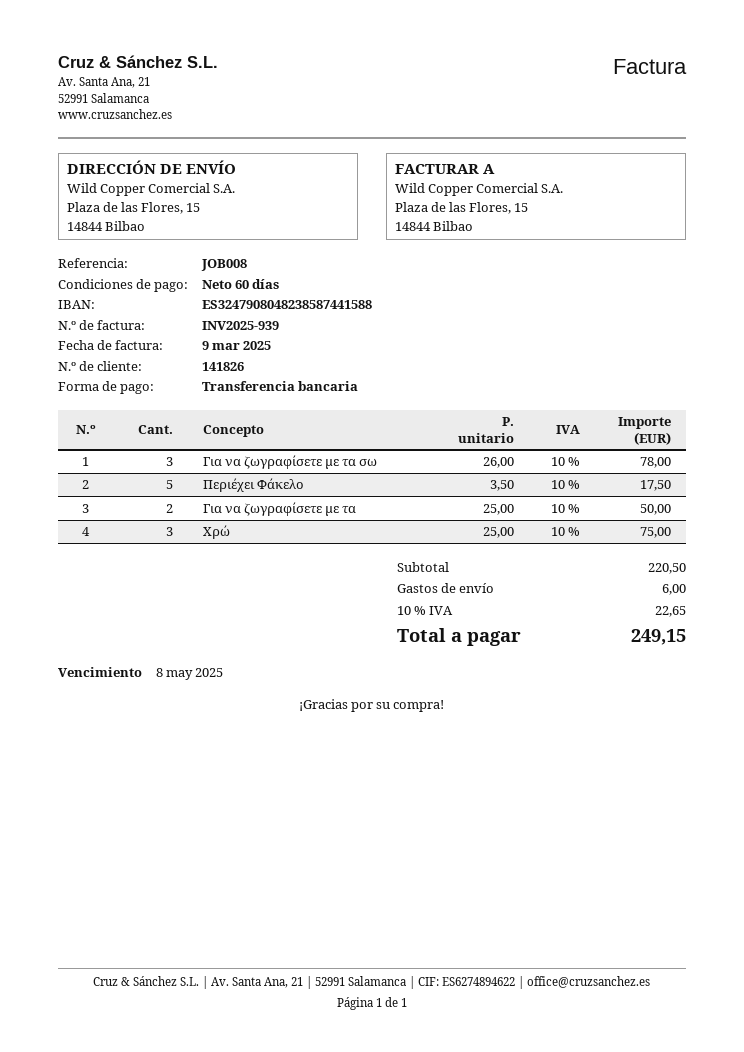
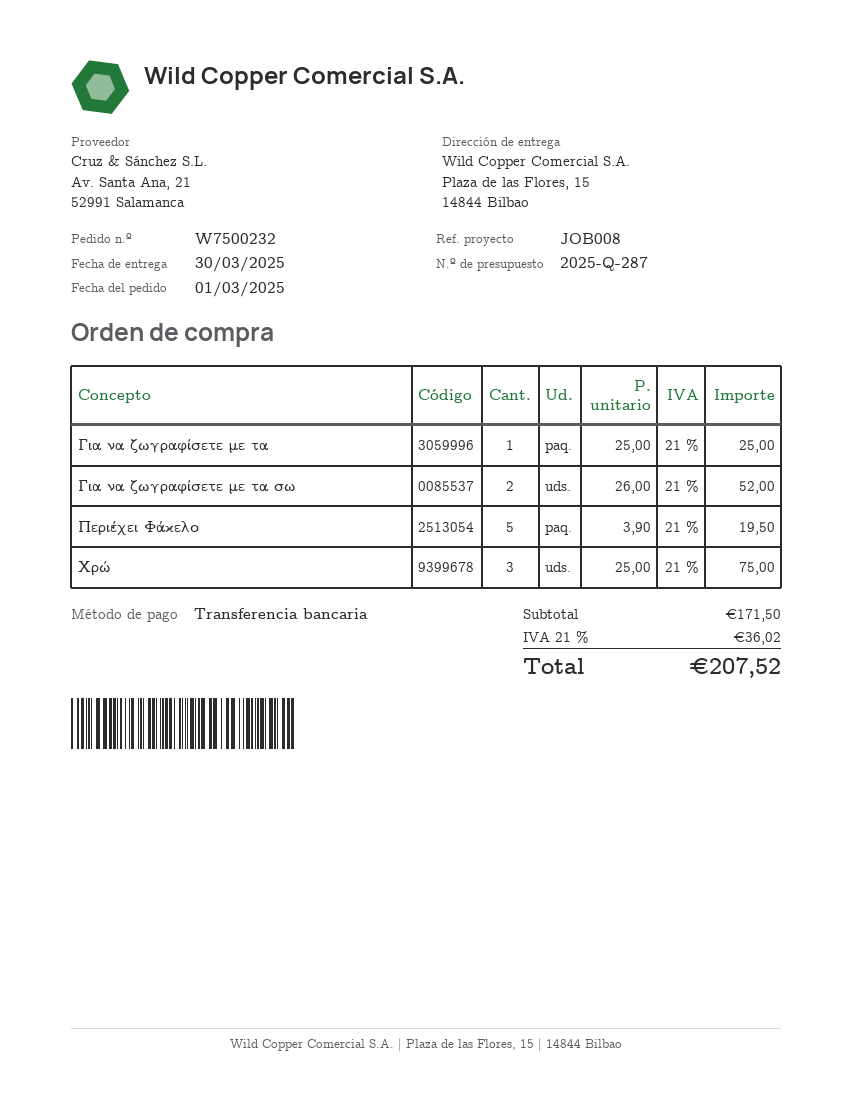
Για να ζωγραφίσετε με τα σω: 3 x 26.00 = 78.00 -> 2 x 26.00 = 52.00
Περιέχει Φάκελο: 5 x 3.50 = 17.50 -> 5 x 3.90 = 19.50
Για να ζωγραφίσετε με τα: 2 x 25.00 = 50.00 -> 1 x 25.00 = 25.00
subtotal: 220.50 -> 171.50
shipping: 6.00 -> none
tax: 10% = 22.65 -> 21% = 36.02
total: 249.15 -> 207.52

